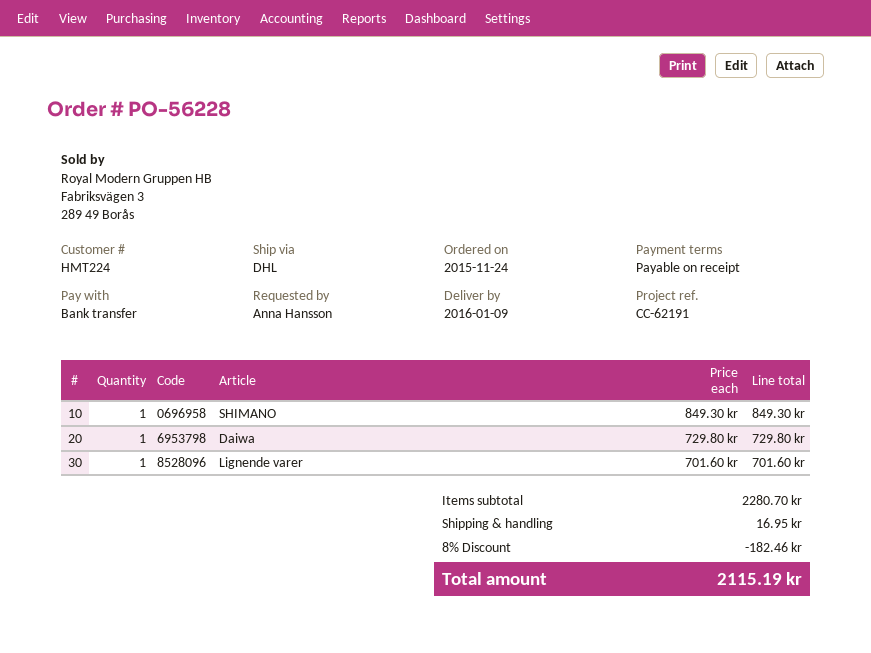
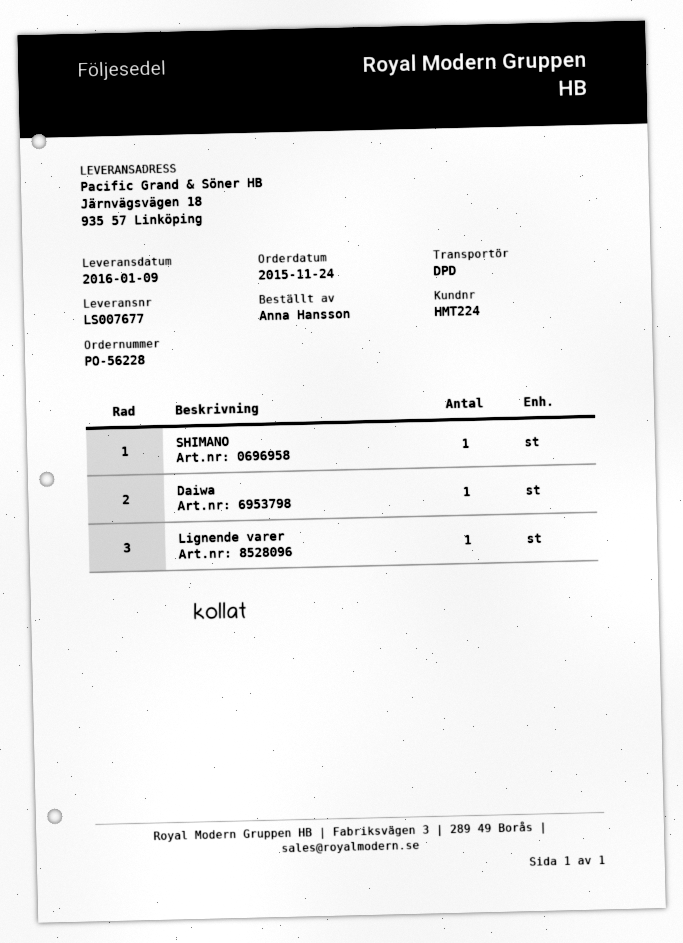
shipping method: DHL -> DPD

